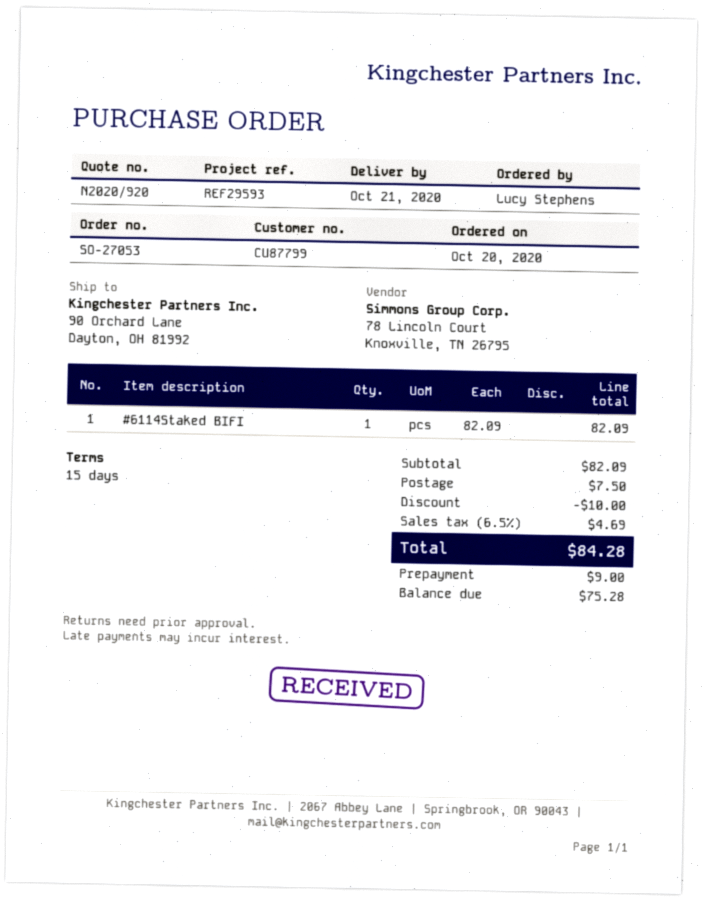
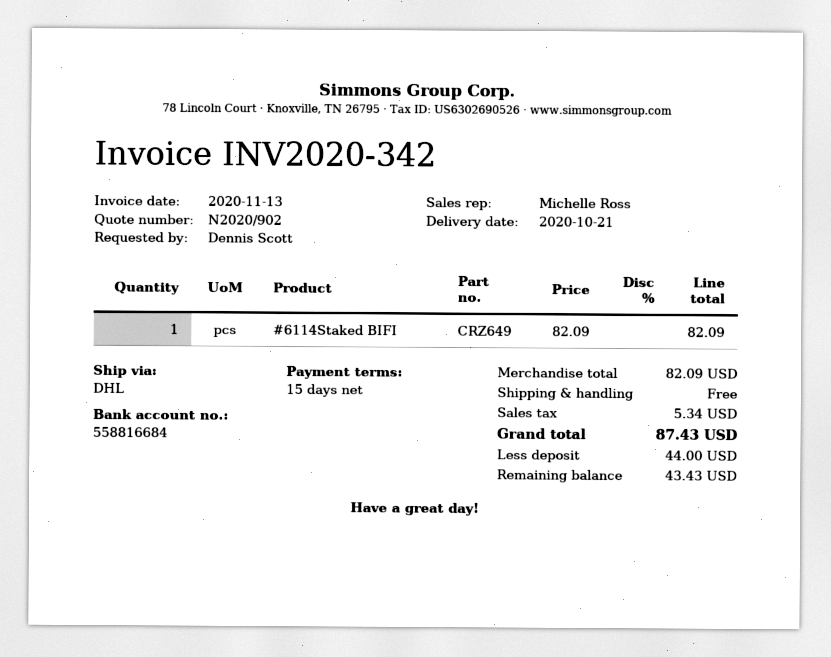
quote number: N2020/920 -> N2020/902
ordered by: Lucy Stephens -> Dennis Scott
discount: 10.00 -> none
shipping: 7.50 -> 0.00
tax: 4.69 -> 5.34
total: 84.28 -> 87.43
deposit: 9.00 -> 44.00
balance: 75.28 -> 43.43

